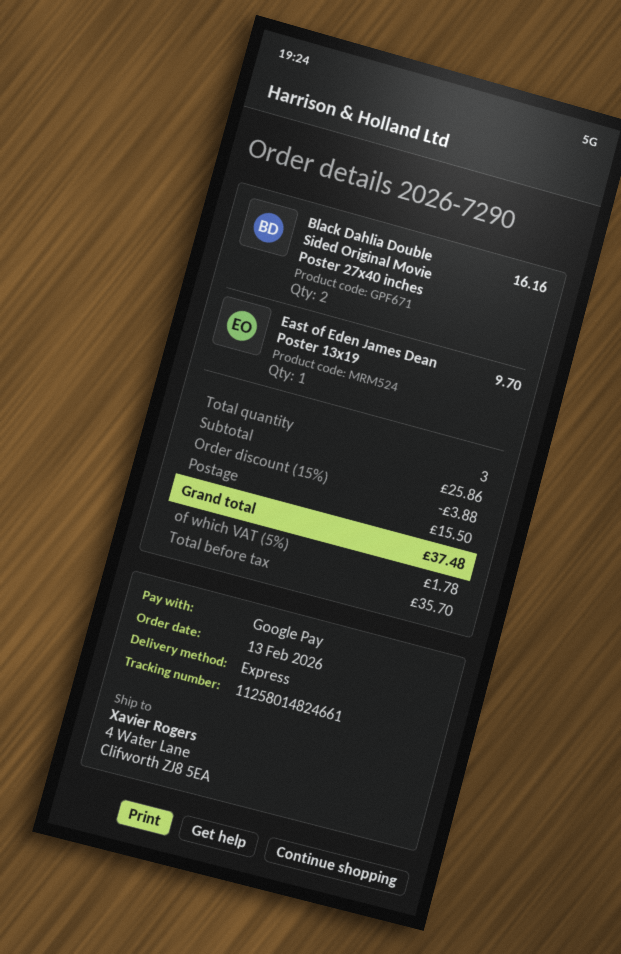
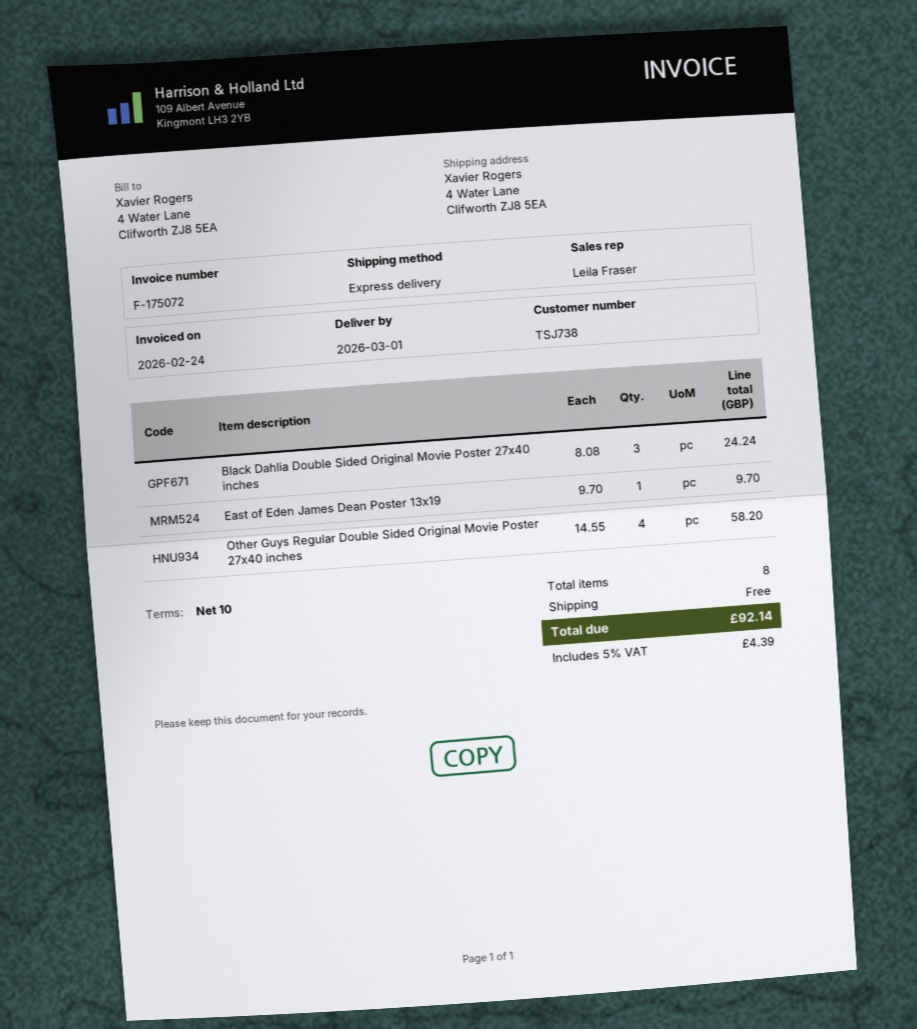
Black Dahlia Double Sided Original Movie Poster 27x40 inches: 2 for 16.16 -> 3 for 24.24
Other Guys Regular Double Sided Original Movie Poster 27x40 inches: none -> 4 for 58.20
total quantity: 3 -> 8
discount: 15% = 3.88 -> none
shipping: 15.50 -> 0.00
tax: 5% = 1.78 -> 5% = 4.39
total: 37.48 -> 92.14

